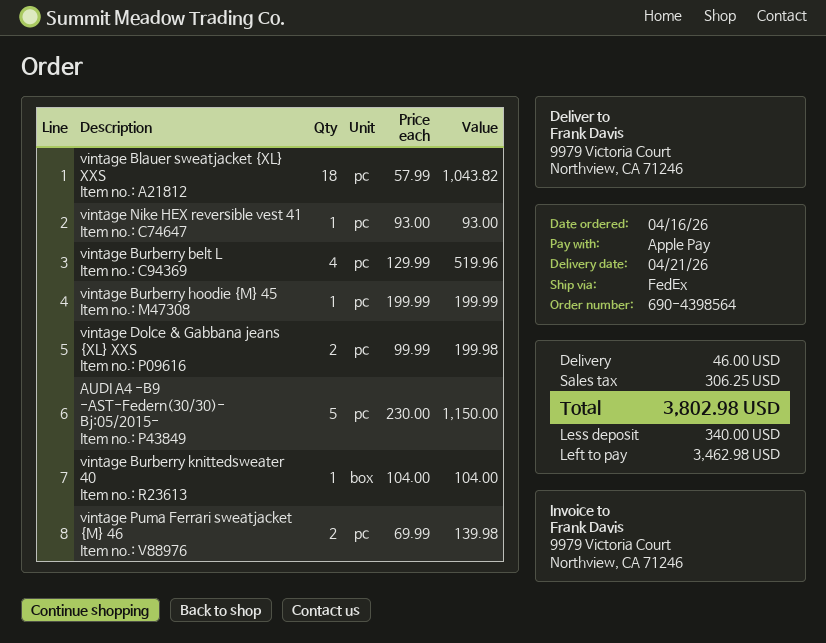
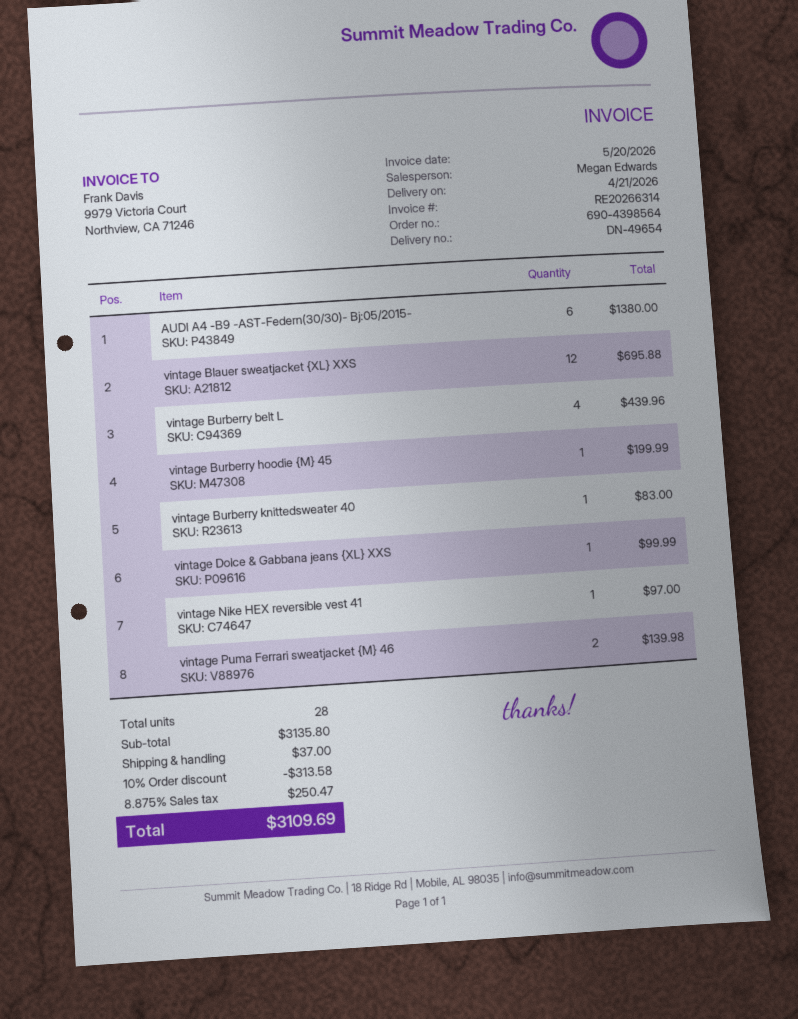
vintage Blauer sweatjacket {XL} XXS: 18 for 1043.82 -> 12 for 695.88
vintage Nike HEX reversible vest 41: 1 for 93.00 -> 1 for 97.00
vintage Burberry belt L: 4 for 519.96 -> 4 for 439.96
vintage Dolce & Gabbana jeans {XL} XXS: 2 for 199.98 -> 1 for 99.99
AUDI A4 -B9 -AST-Federn(30/30)- Bj:05/2015-: 5 for 1150.00 -> 6 for 1380.00
vintage Burberry knittedsweater 40: 1 for 104.00 -> 1 for 83.00
discount: none -> 10% = 313.58
shipping: 46.00 -> 37.00
tax: 306.25 -> 250.47
total: 3802.98 -> 3109.69

